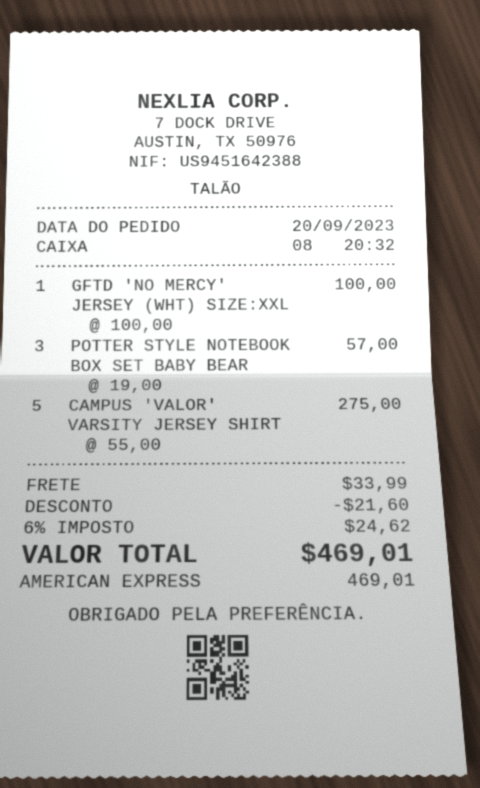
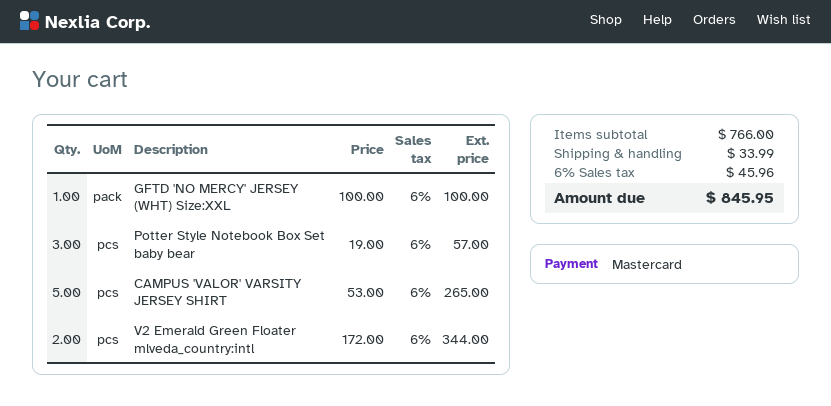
payment method: American Express -> Mastercard
CAMPUS 'VALOR' VARSITY JERSEY SHIRT: 5 x 55.00 = 275.00 -> 5 x 53.00 = 265.00
V2 Emerald Green Floater mlveda_country:intl: none -> 2 x 172.00 = 344.00
discount: 21.60 -> none
tax: 6% = 24.62 -> 6% = 45.96
total: 469.01 -> 845.95

